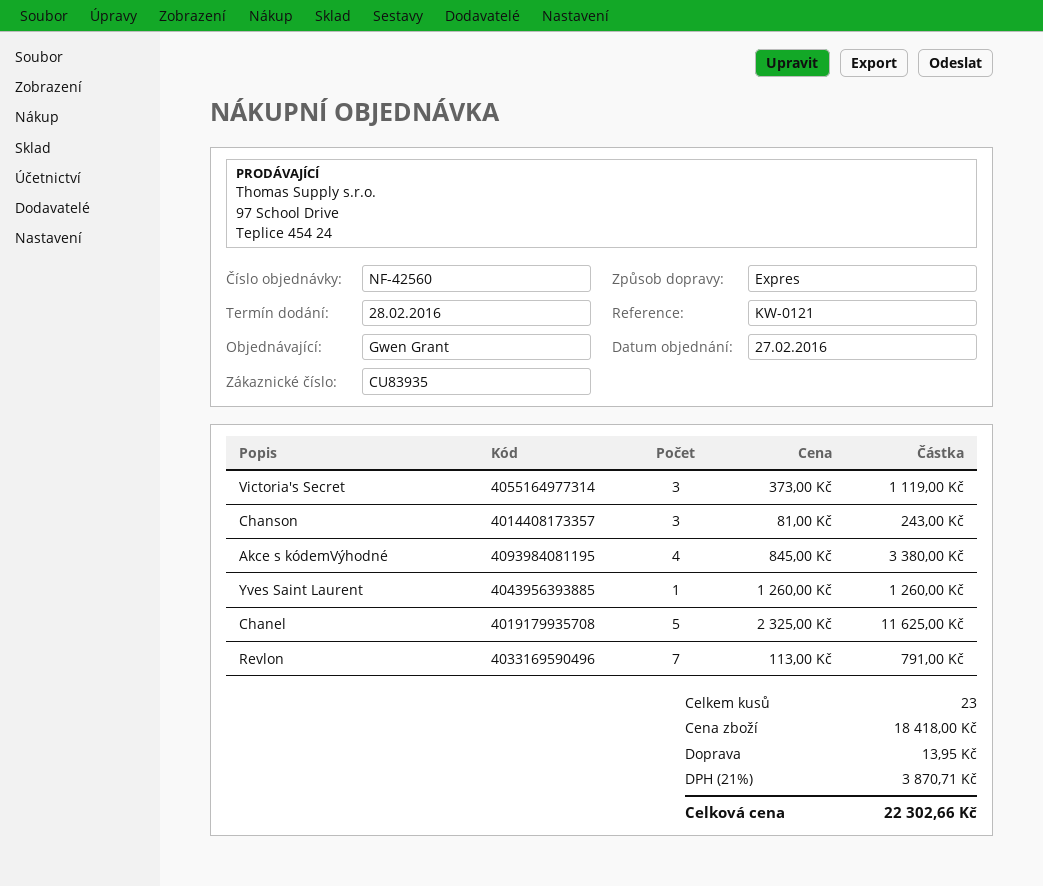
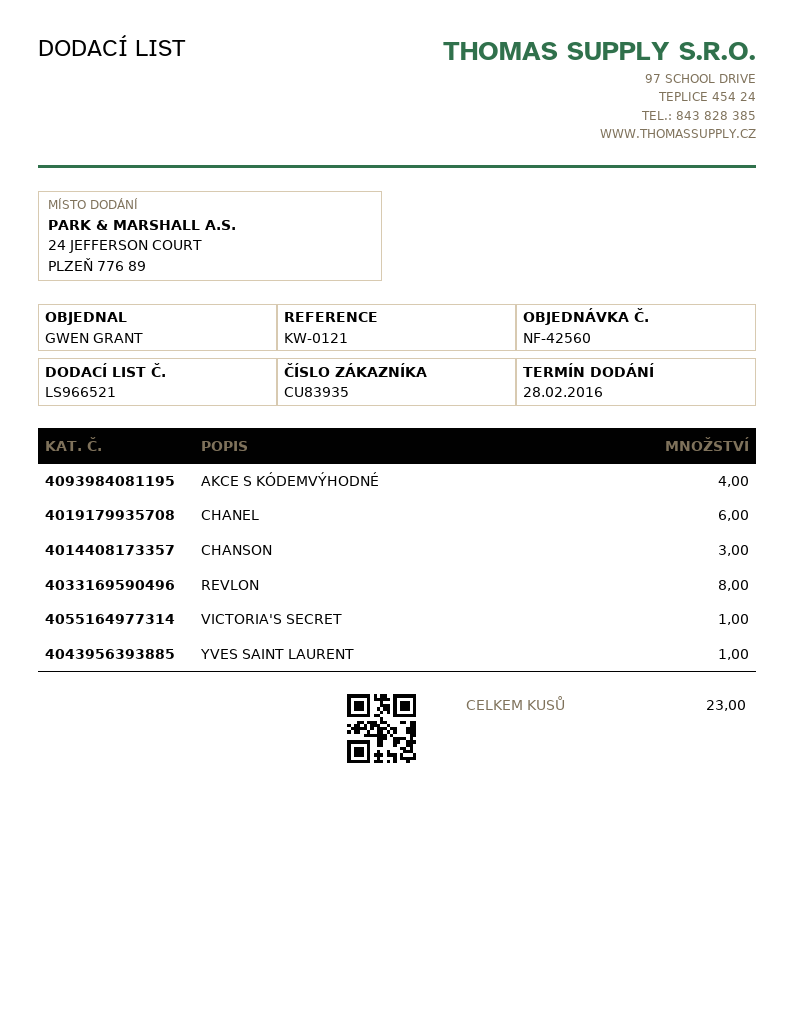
Victoria's Secret: 3 -> 1
Chanel: 5 -> 6
Revlon: 7 -> 8

